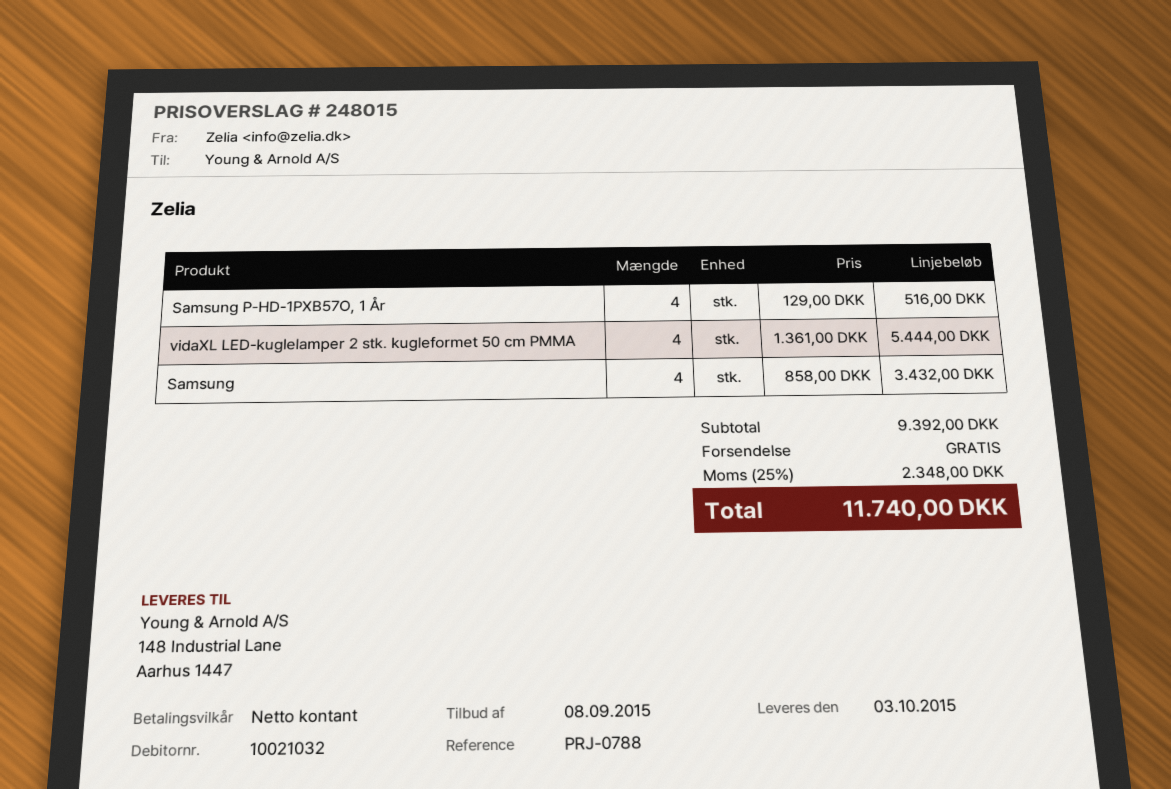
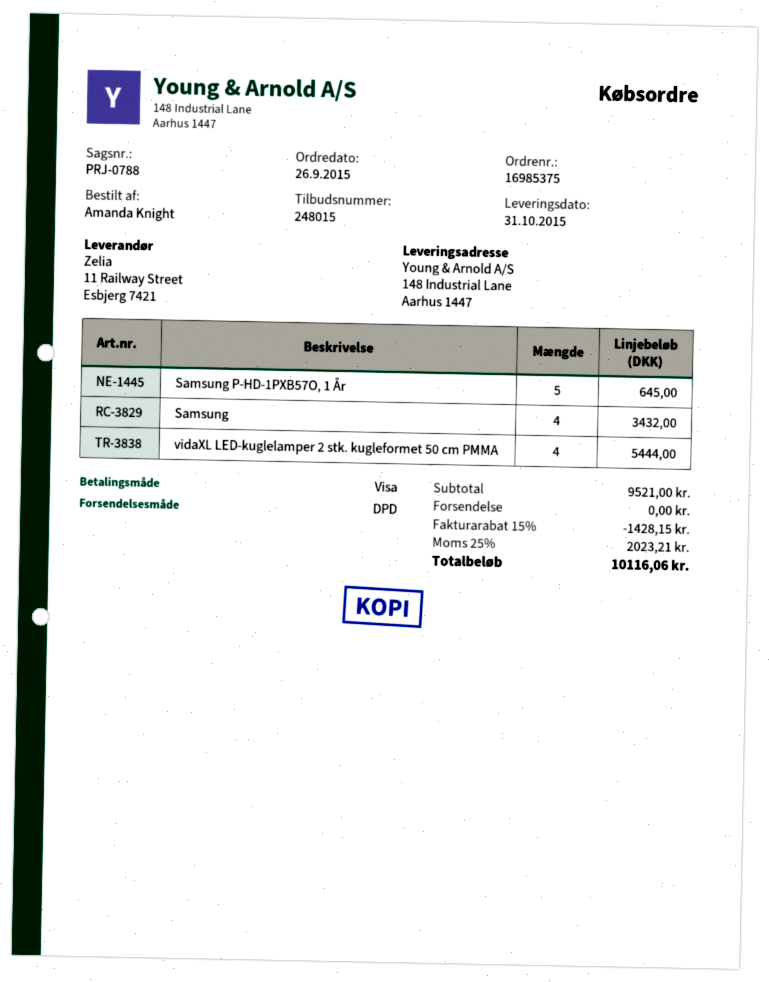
delivery date: 2015-10-03 -> 2015-10-31
Samsung P-HD-1PXB57O, 1 År: 4 for 516.00 -> 5 for 645.00
subtotal: 9392.00 -> 9521.00
discount: none -> 15% = 1428.15
tax: 25% = 2348.00 -> 25% = 2023.21
total: 11740.00 -> 10116.06

